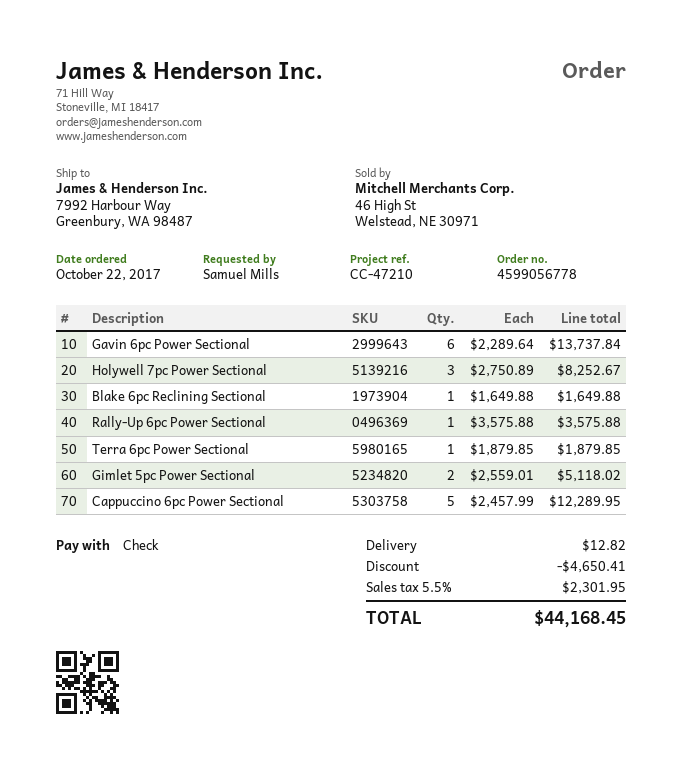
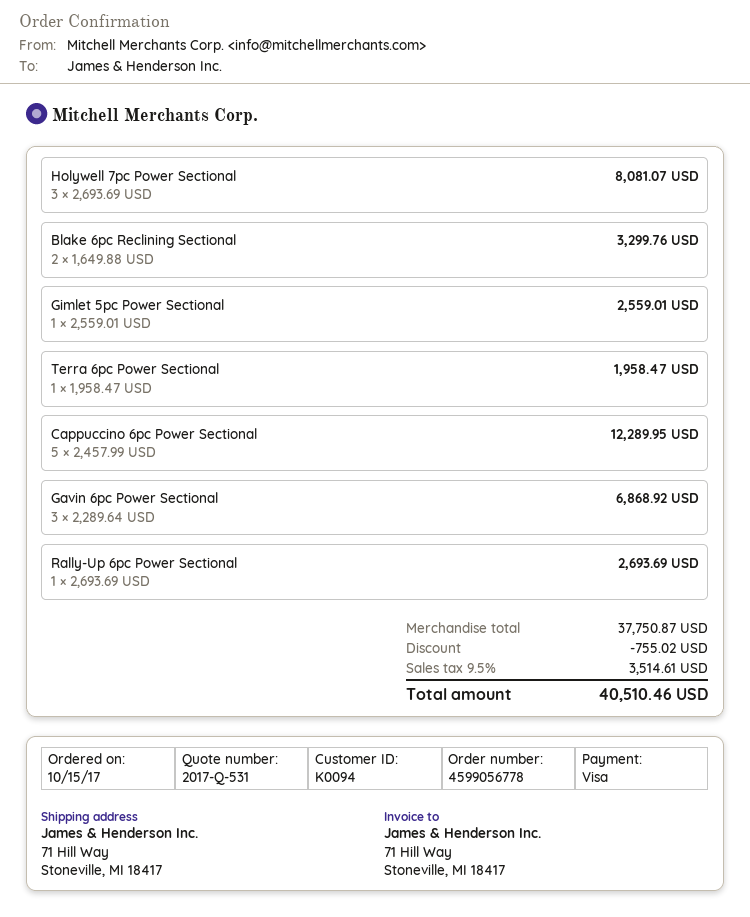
order date: 2017-10-22 -> 2017-10-15
payment method: cheque -> Visa
ship to: 7992 Harbour Way, Greenbury, WA 98487 -> 71 Hill Way, Stoneville, MI 18417
Gavin 6pc Power Sectional: 6 x 2289.64 = 13737.84 -> 3 x 2289.64 = 6868.92
Holywell 7pc Power Sectional: 3 x 2750.89 = 8252.67 -> 3 x 2693.69 = 8081.07
Blake 6pc Reclining Sectional: 1 x 1649.88 = 1649.88 -> 2 x 1649.88 = 3299.76
Rally-Up 6pc Power Sectional: 1 x 3575.88 = 3575.88 -> 1 x 2693.69 = 2693.69
Terra 6pc Power Sectional: 1 x 1879.85 = 1879.85 -> 1 x 1958.47 = 1958.47
Gimlet 5pc Power Sectional: 2 x 2559.01 = 5118.02 -> 1 x 2559.01 = 2559.01
discount: 4650.41 -> 755.02
shipping: 12.82 -> none
tax: 5.5% = 2301.95 -> 9.5% = 3514.61
total: 44168.45 -> 40510.46

